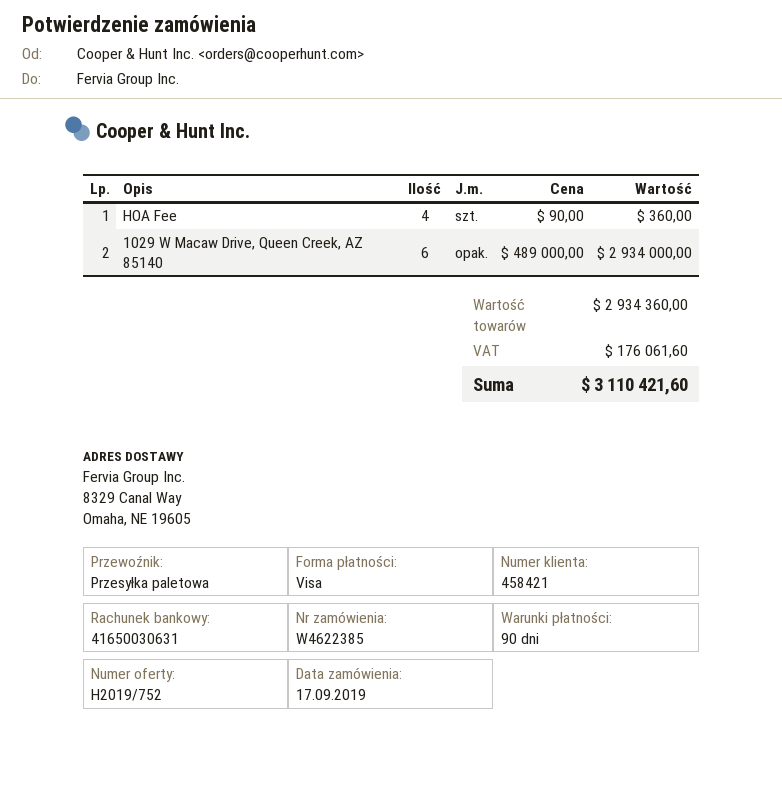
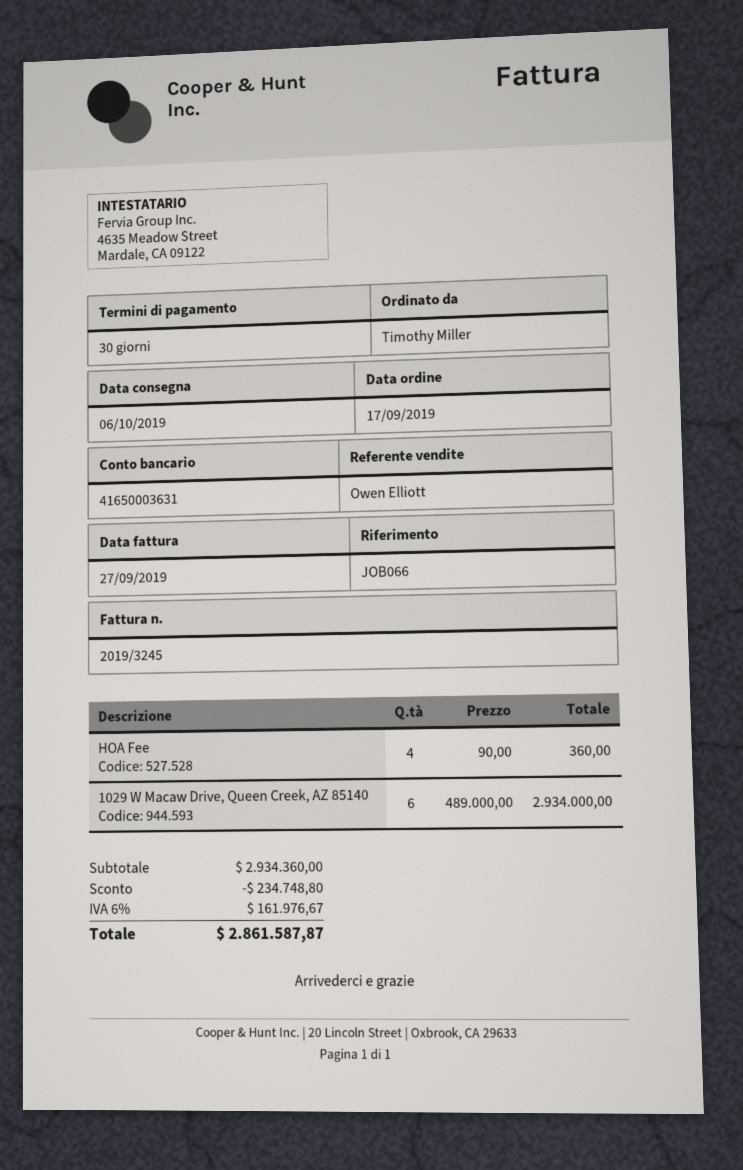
payment terms: 90 days -> 30 days
bank account: 41650030631 -> 41650003631
discount: none -> 234748.80
tax: 176061.60 -> 161976.67
total: 3110421.60 -> 2861587.87

